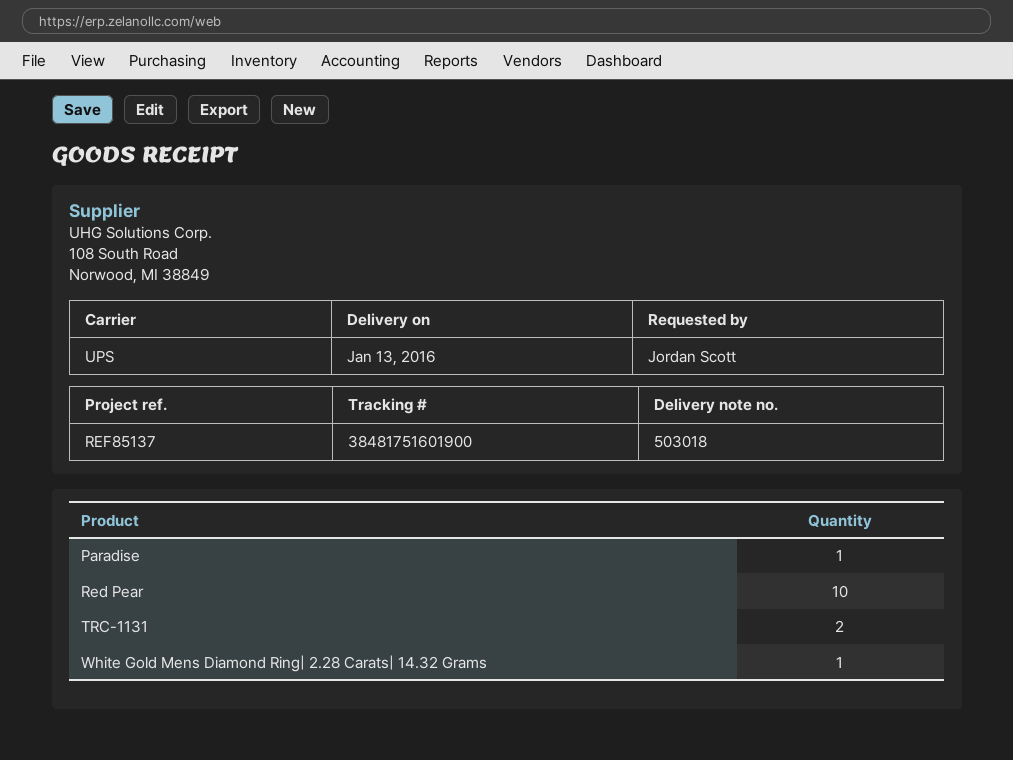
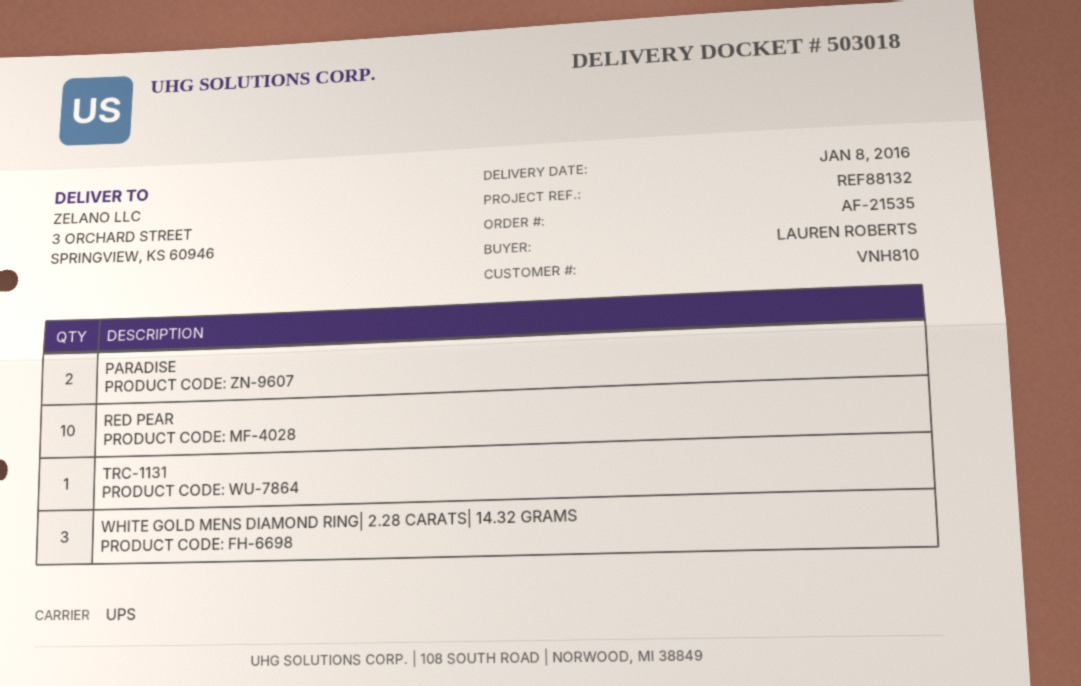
delivery date: 2016-01-13 -> 2016-01-08
reference: REF85137 -> REF88132
ordered by: Jordan Scott -> LAUREN ROBERTS
Paradise: 1 -> 2
TRC-1131: 2 -> 1
White Gold Mens Diamond Ring| 2.28 Carats| 14.32 Grams: 1 -> 3

